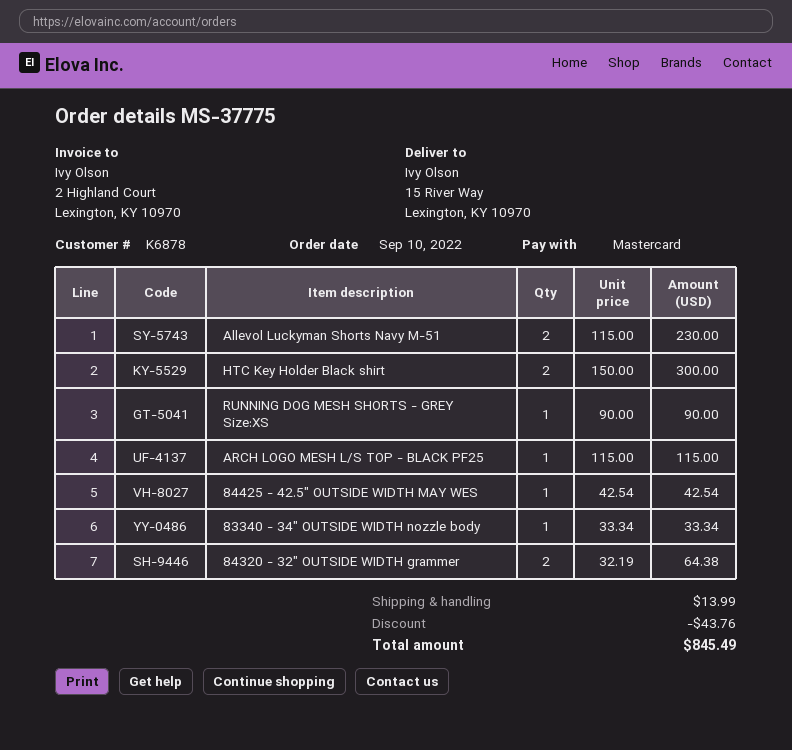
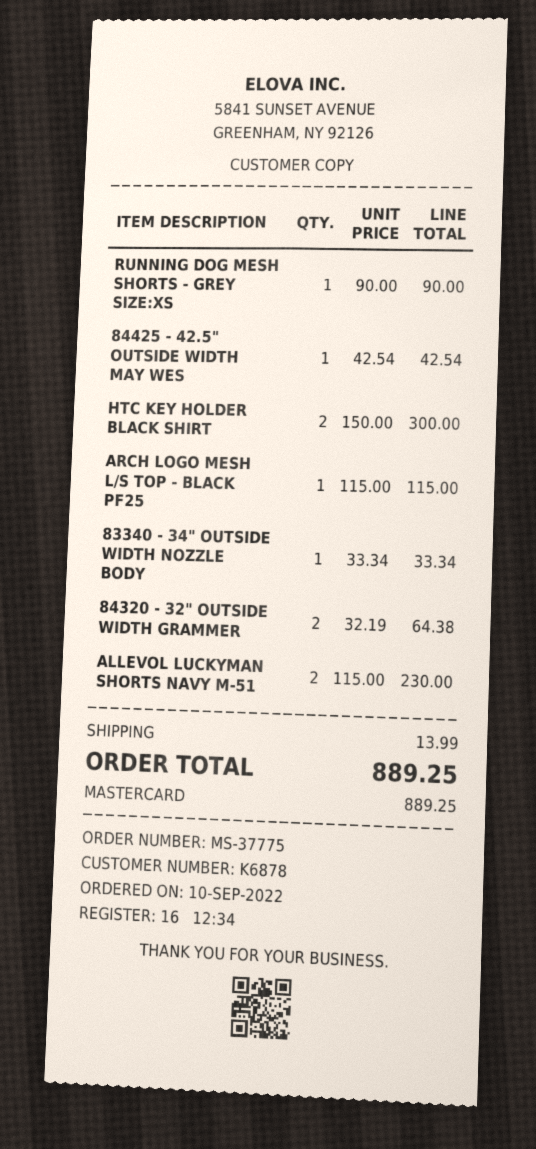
discount: 43.76 -> none
total: 845.49 -> 889.25

